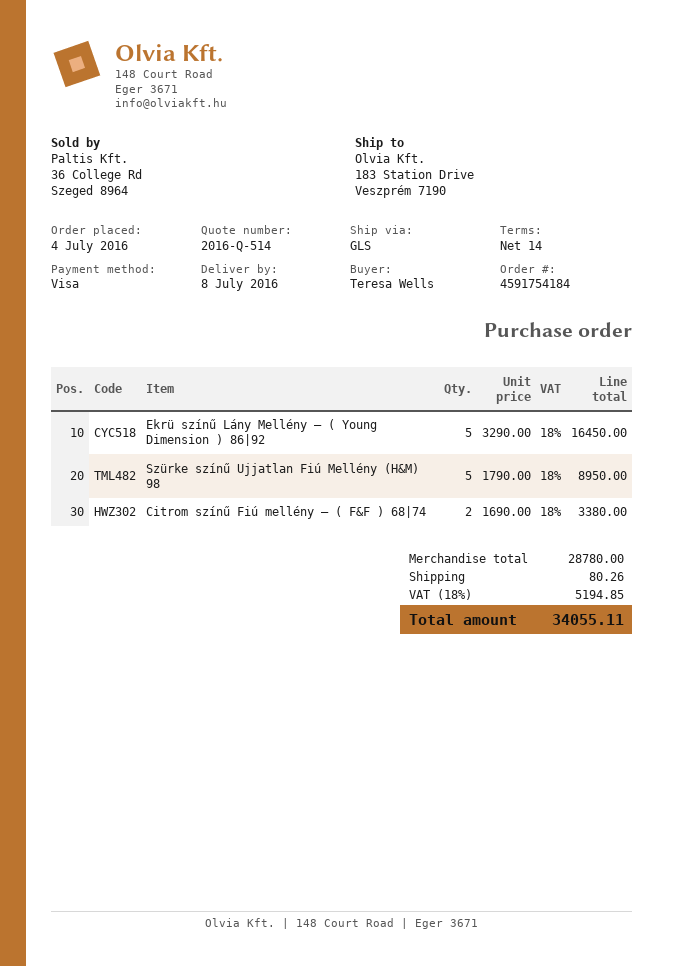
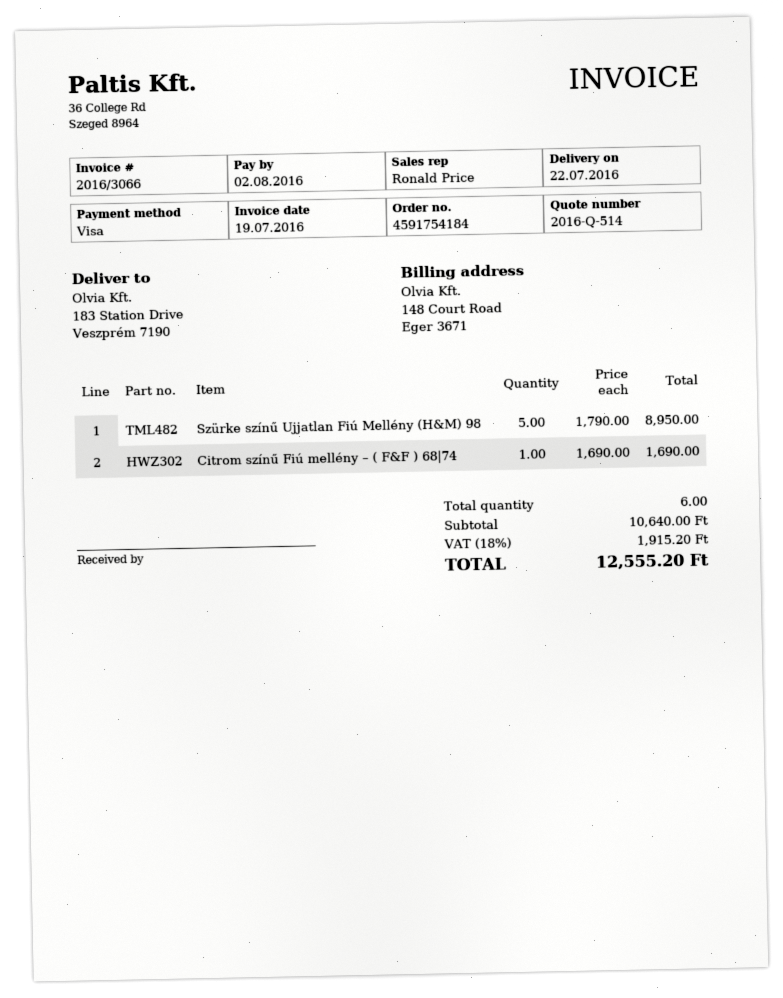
delivery date: 2016-07-08 -> 2016-07-22
Ekrü színű Lány Mellény – ( Young Dimension ) 86|92: 5 x 3290.00 = 16450.00 -> none
Citrom színű Fiú mellény – ( F&F ) 68|74: 2 x 1690.00 = 3380.00 -> 1 x 1690.00 = 1690.00
subtotal: 28780.00 -> 10640.00
shipping: 80.26 -> none
tax: 18% = 5194.85 -> 18% = 1915.20
total: 34055.11 -> 12555.20

